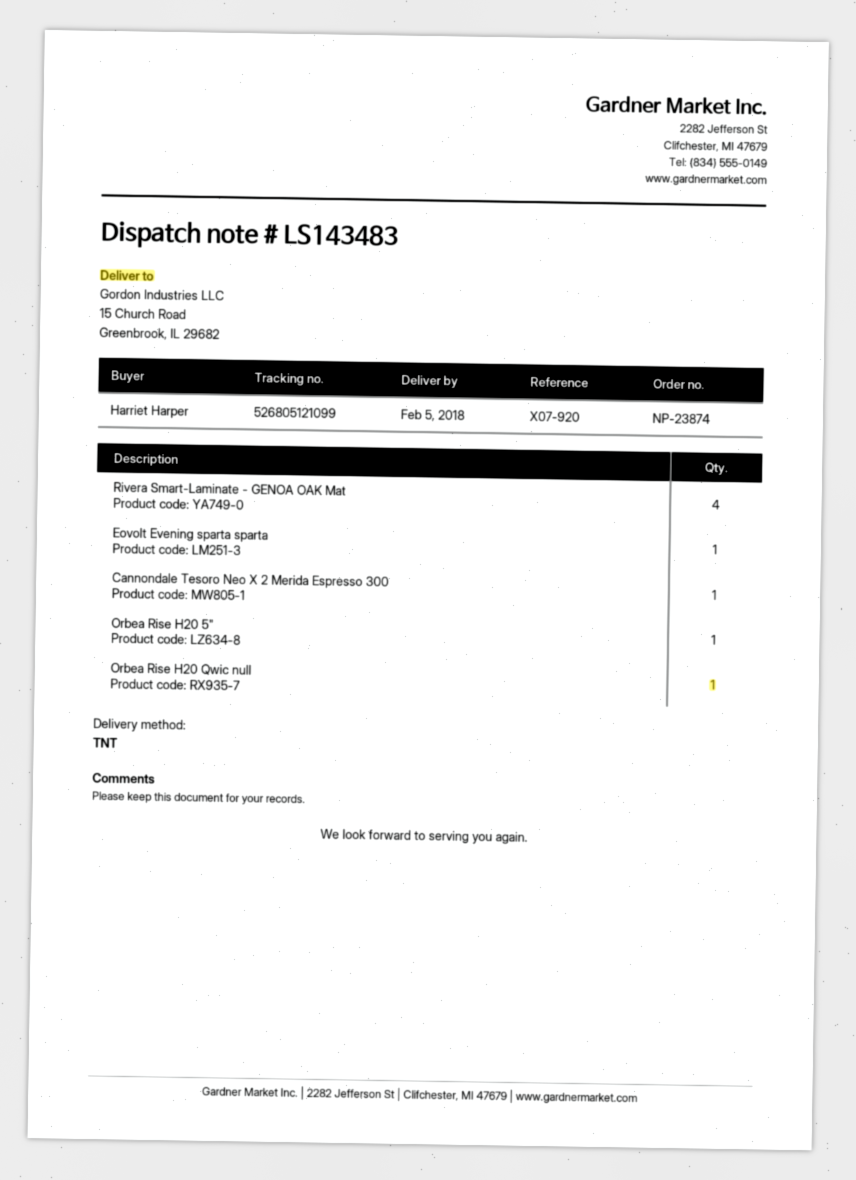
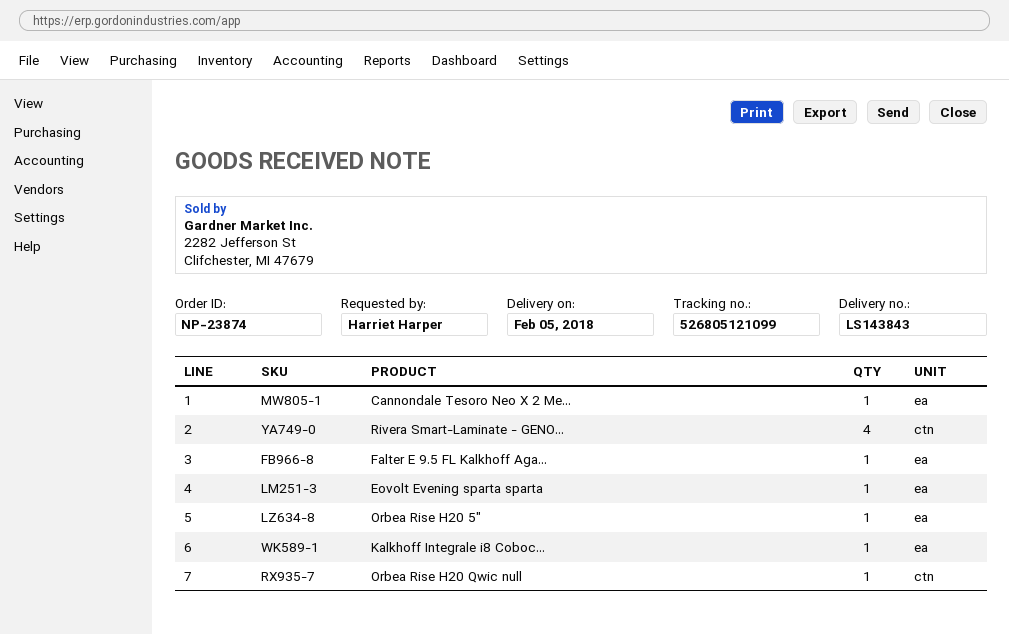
delivery note number: LS143483 -> LS143843
Falter E 9.5 FL Kalkhoff Aga...: none -> 1
Kalkhoff Integrale i8 Coboc...: none -> 1

